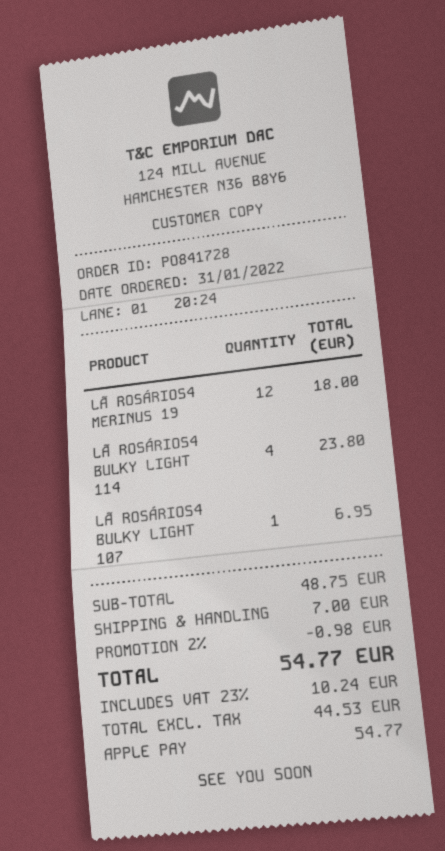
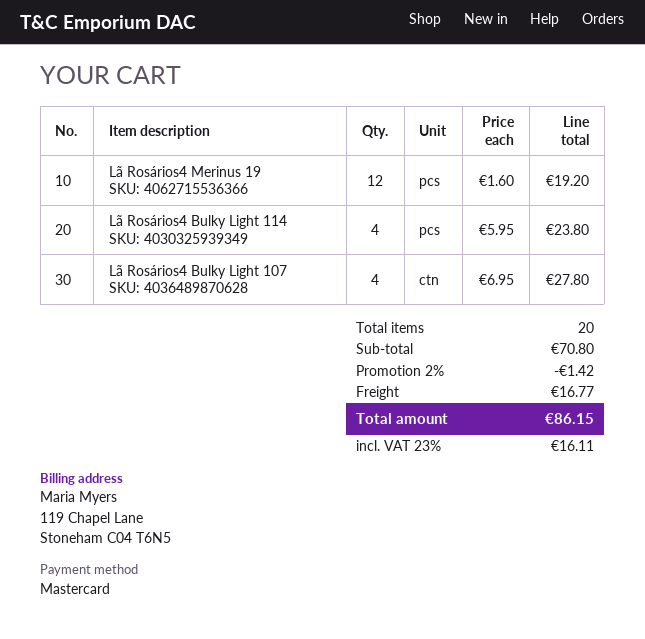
payment method: Apple Pay -> Mastercard
LÃ ROSÁRIOS4 MERINUS 19: 12 for 18.00 -> 12 for 19.20
LÃ ROSÁRIOS4 BULKY LIGHT 107: 1 for 6.95 -> 4 for 27.80
subtotal: 48.75 -> 70.80
discount: 2% = 0.98 -> 2% = 1.42
shipping: 7.00 -> 16.77
tax: 23% = 10.24 -> 23% = 16.11
total: 54.77 -> 86.15

